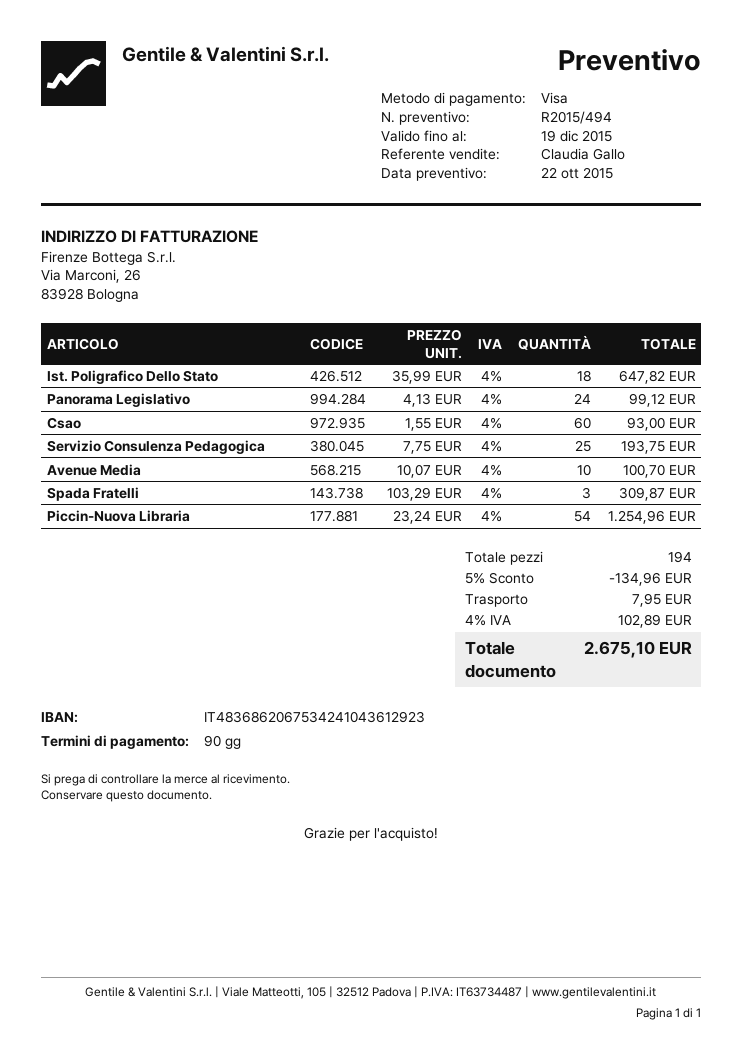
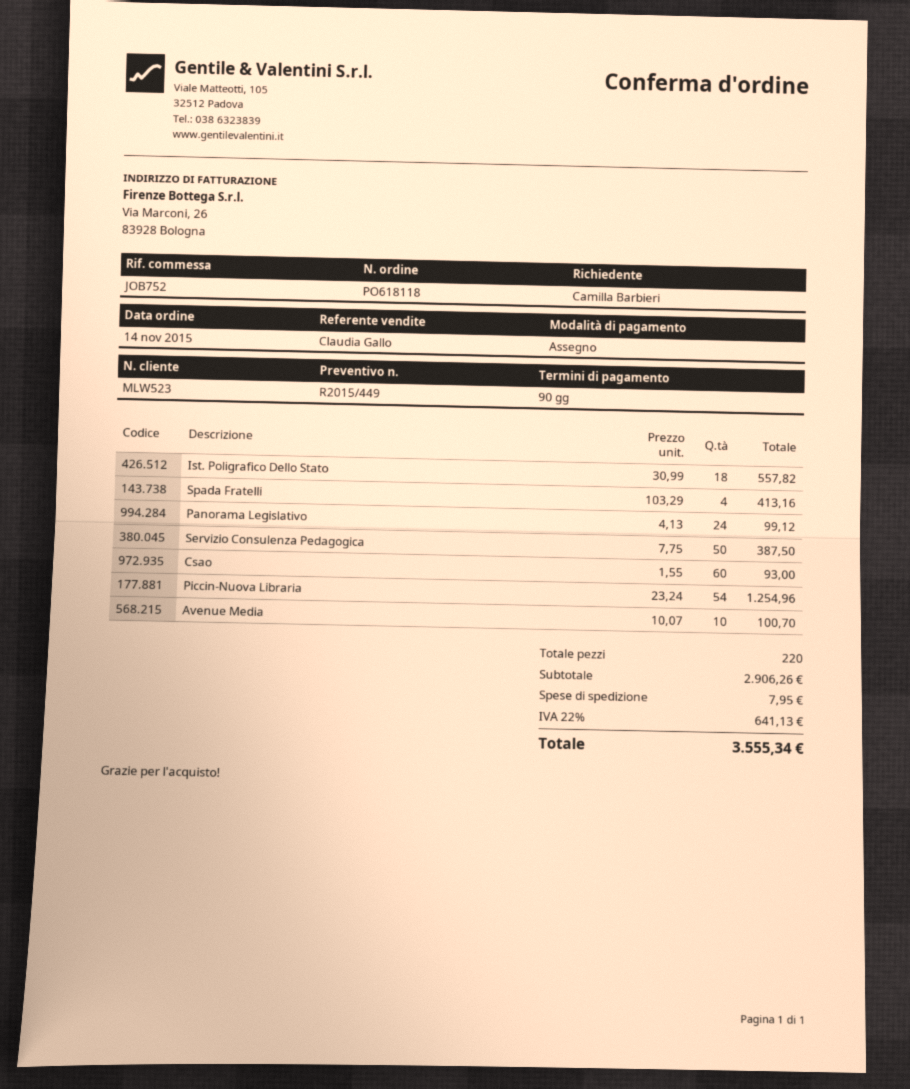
quote number: R2015/494 -> R2015/449
payment method: Visa -> cheque
Ist. Poligrafico Dello Stato: 18 x 35.99 = 647.82 -> 18 x 30.99 = 557.82
Servizio Consulenza Pedagogica: 25 x 7.75 = 193.75 -> 50 x 7.75 = 387.50
Spada Fratelli: 3 x 103.29 = 309.87 -> 4 x 103.29 = 413.16
total quantity: 194 -> 220
discount: 5% = 134.96 -> none
tax: 4% = 102.89 -> 22% = 641.13
total: 2675.10 -> 3555.34

